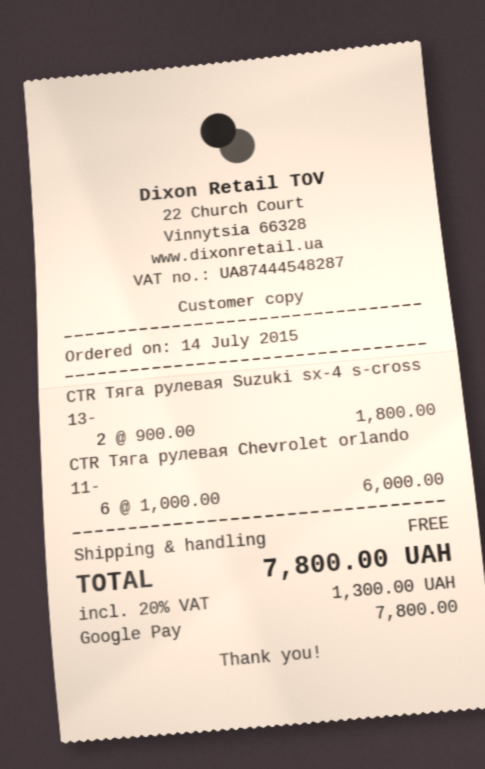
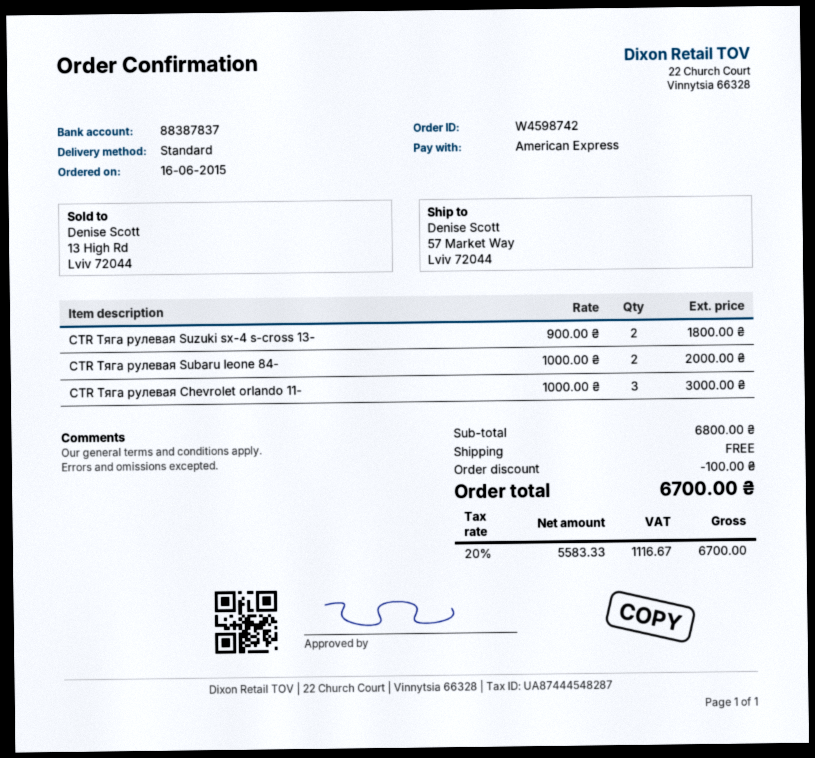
order date: 2015-07-14 -> 2015-06-16
payment method: Google Pay -> American Express
CTR Тяга рулевая Chevrolet orlando 11-: 6 x 1000.00 = 6000.00 -> 3 x 1000.00 = 3000.00
CTR Тяга рулевая Subaru leone 84-: none -> 2 x 1000.00 = 2000.00
discount: none -> 100.00
tax: 20% = 1300.00 -> 20% = 1116.67
total: 7800.00 -> 6700.00

